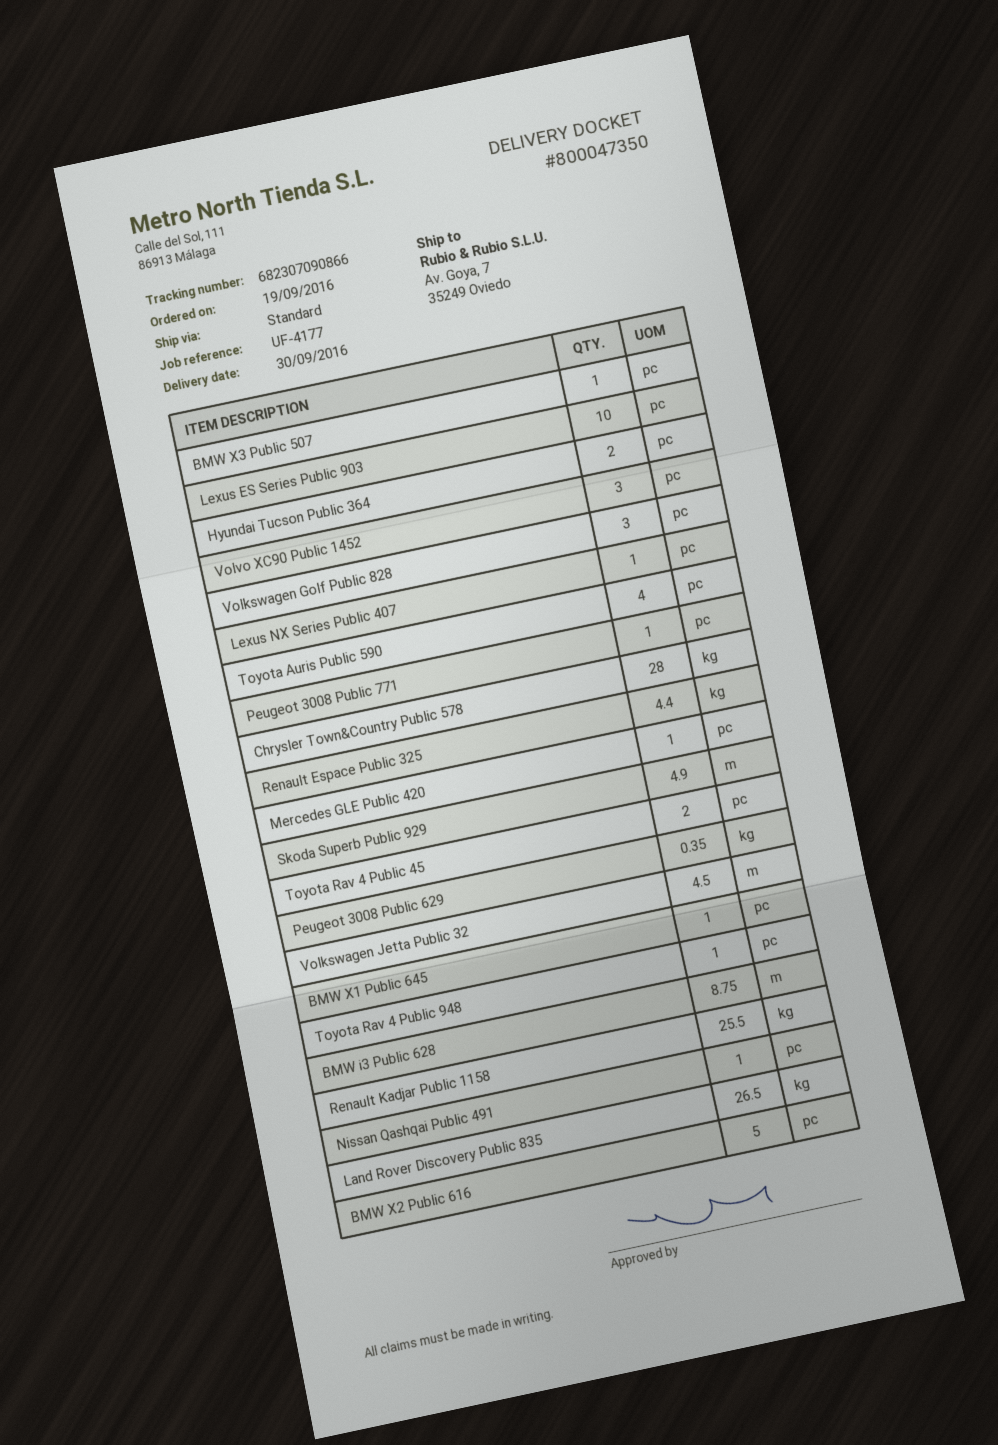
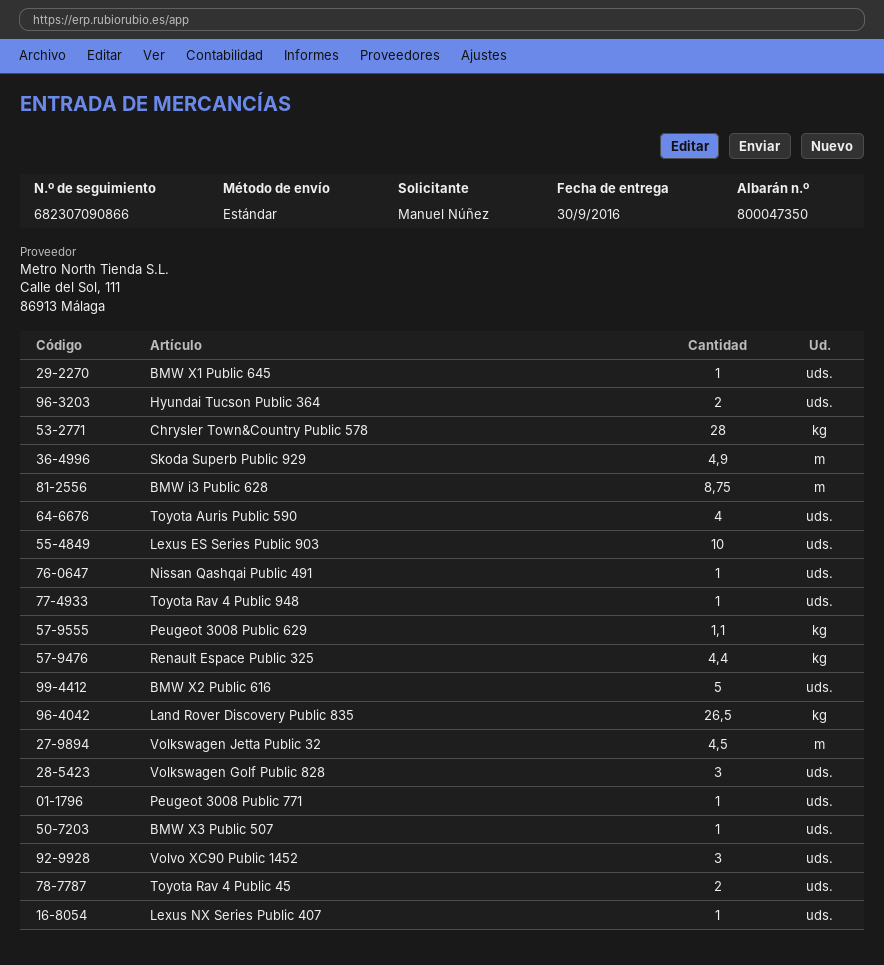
Mercedes GLE Public 420: 1 -> none
Peugeot 3008 Public 629: 0.35 -> 1.1
Renault Kadjar Public 1158: 25.5 -> none

